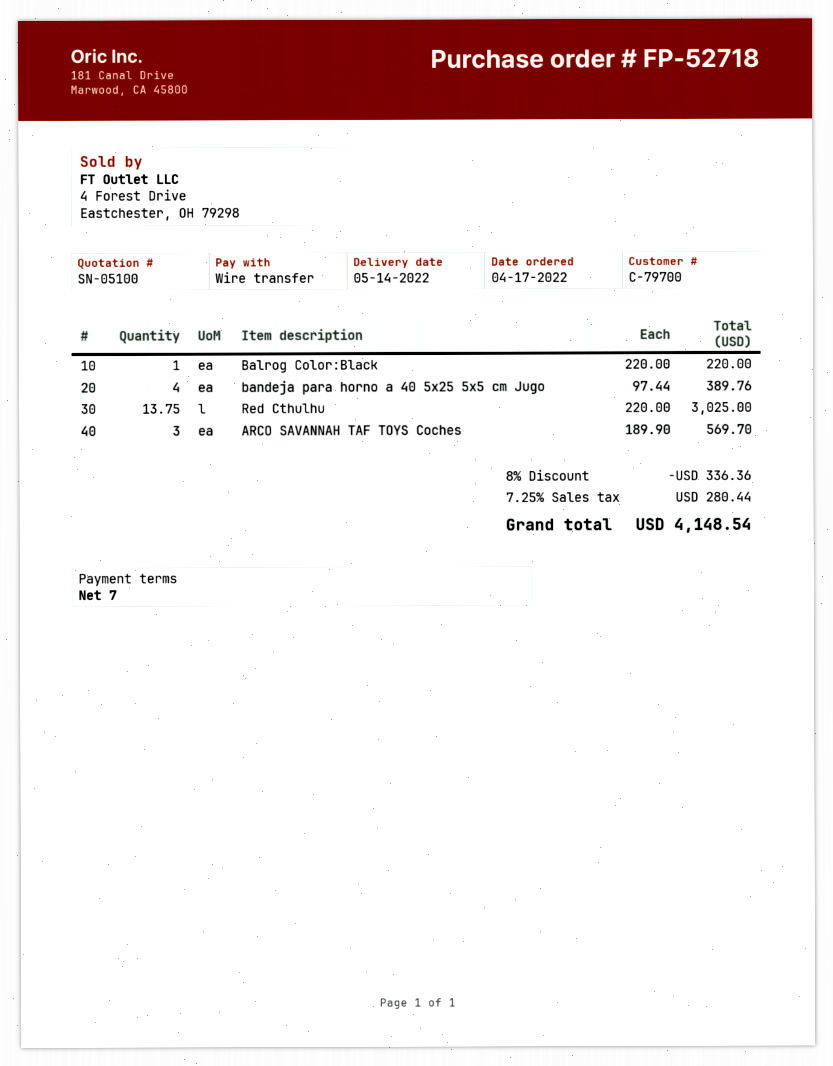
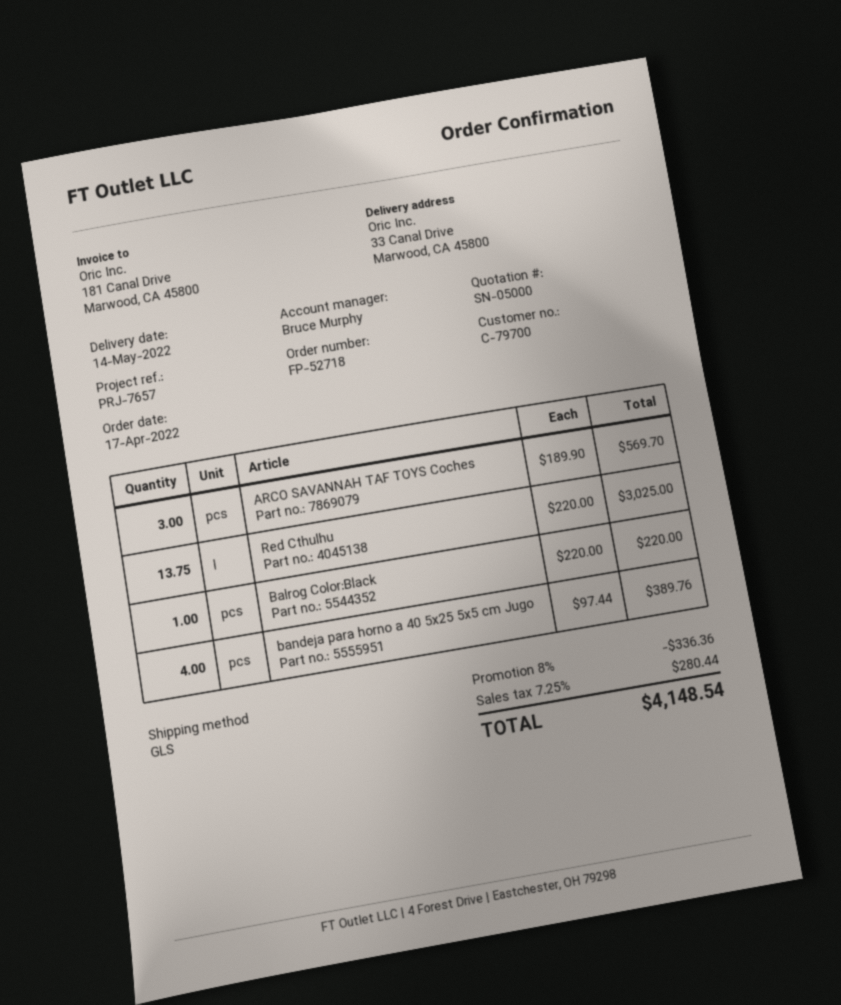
quote number: SN-05100 -> SN-05000

